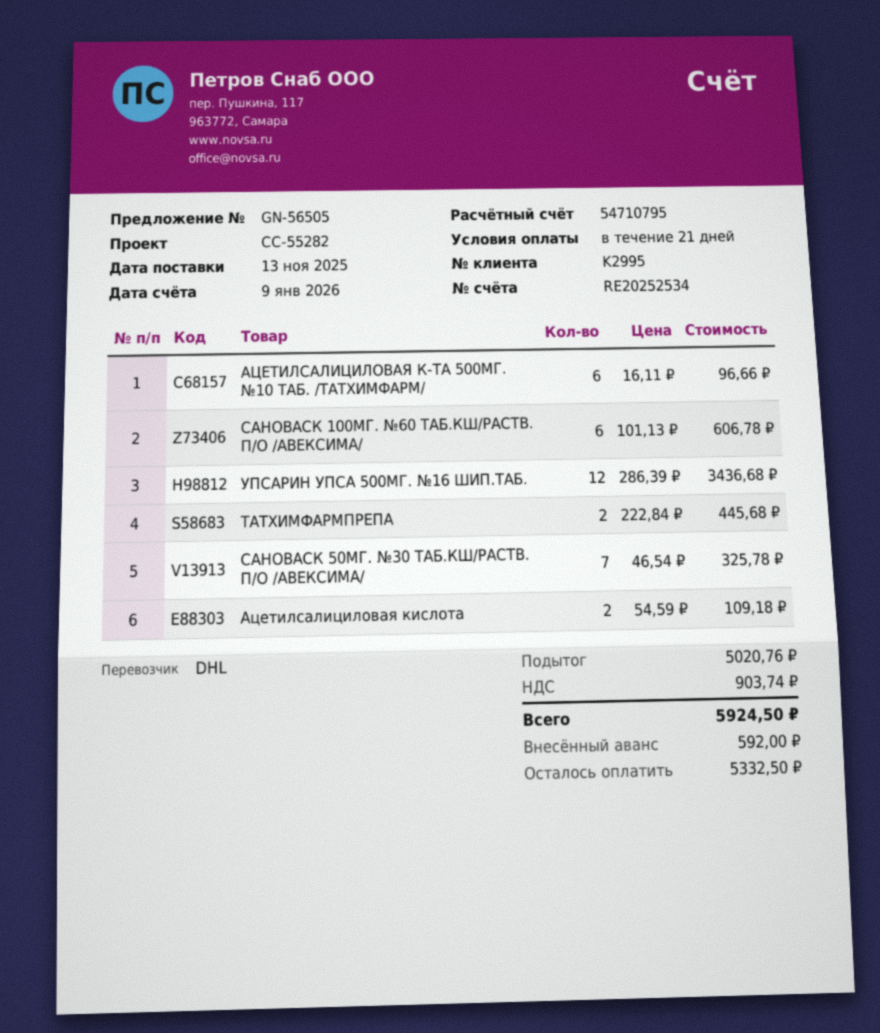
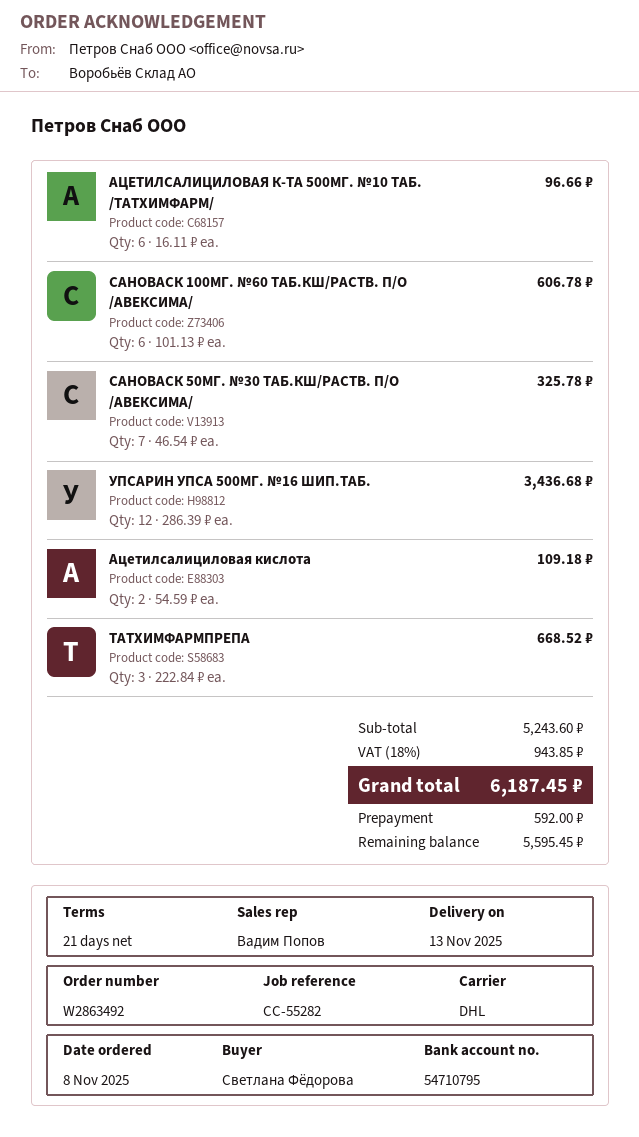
ТАТХИМФАРМПРЕПА: 2 x 222.84 = 445.68 -> 3 x 222.84 = 668.52
subtotal: 5020.76 -> 5243.60
tax: 903.74 -> 943.85
total: 5924.50 -> 6187.45
balance: 5332.50 -> 5595.45

